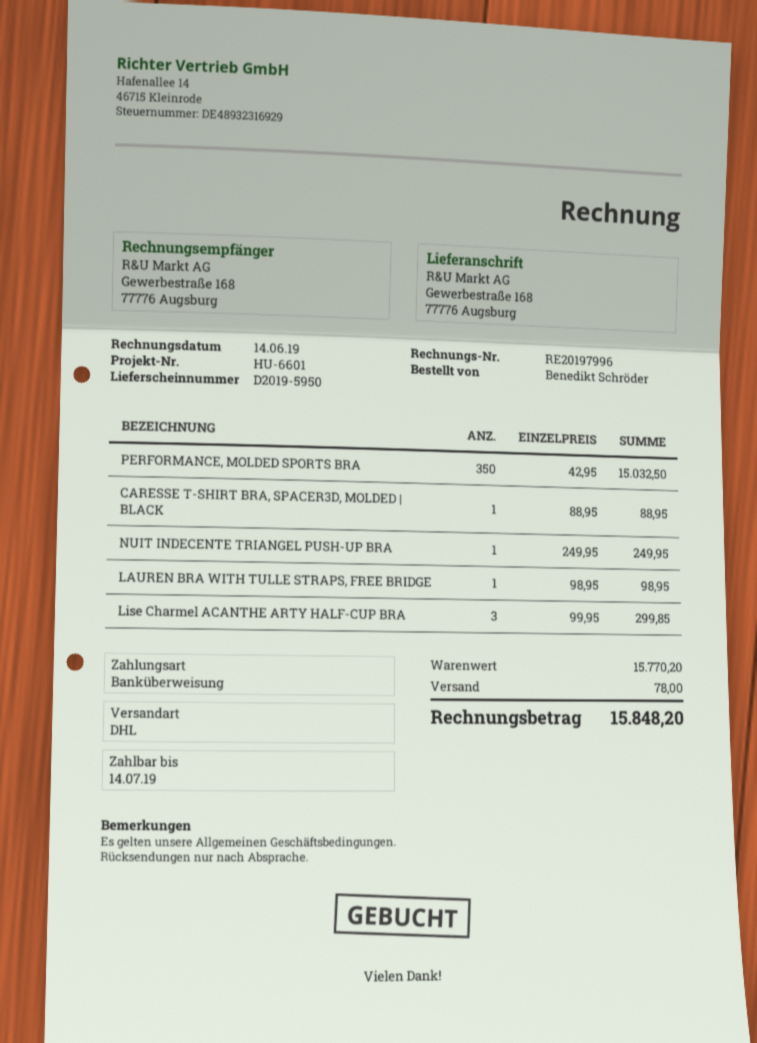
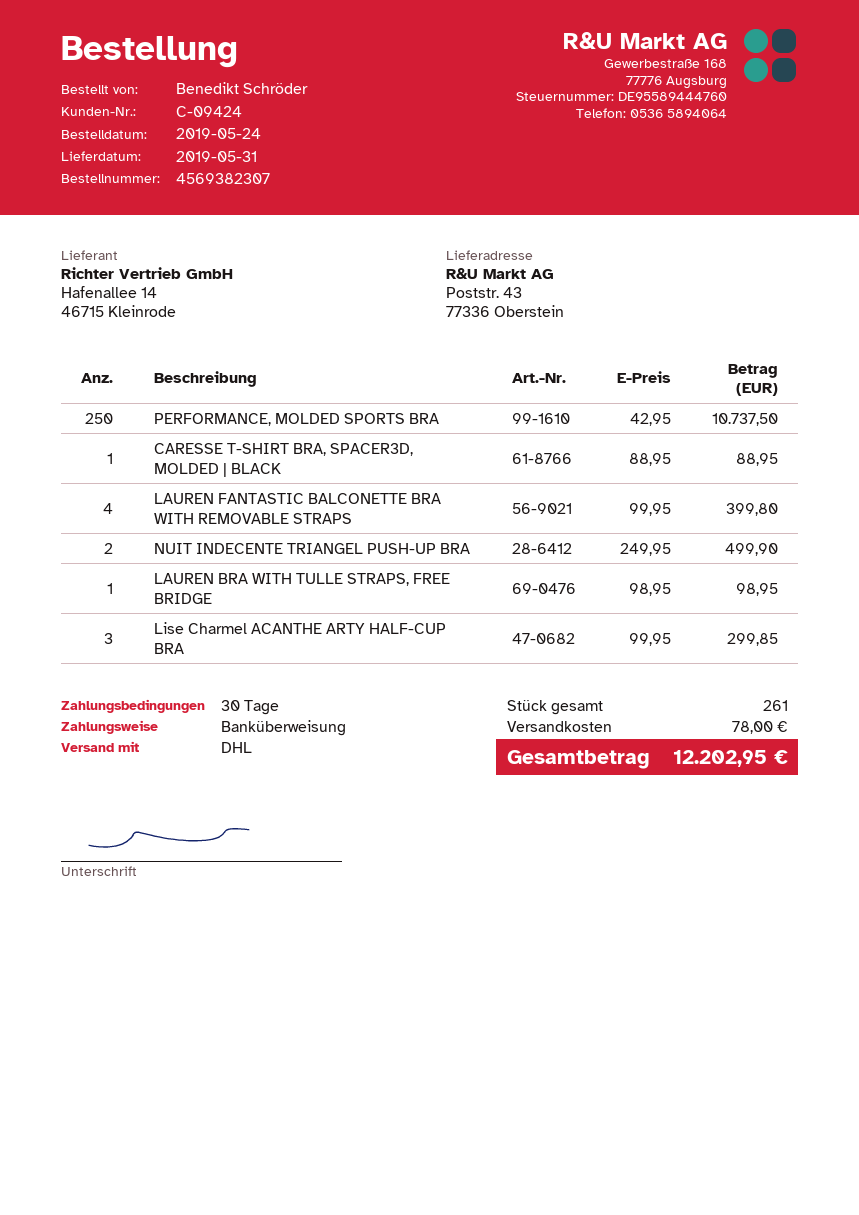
ship to: Gewerbestraße 168, 77776 Augsburg -> Poststr. 43, 77336 Oberstein
PERFORMANCE, MOLDED SPORTS BRA: 350 x 42.95 = 15032.50 -> 250 x 42.95 = 10737.50
NUIT INDECENTE TRIANGEL PUSH-UP BRA: 1 x 249.95 = 249.95 -> 2 x 249.95 = 499.90
LAUREN FANTASTIC BALCONETTE BRA WITH REMOVABLE STRAPS: none -> 4 x 99.95 = 399.80
total: 15848.20 -> 12202.95

